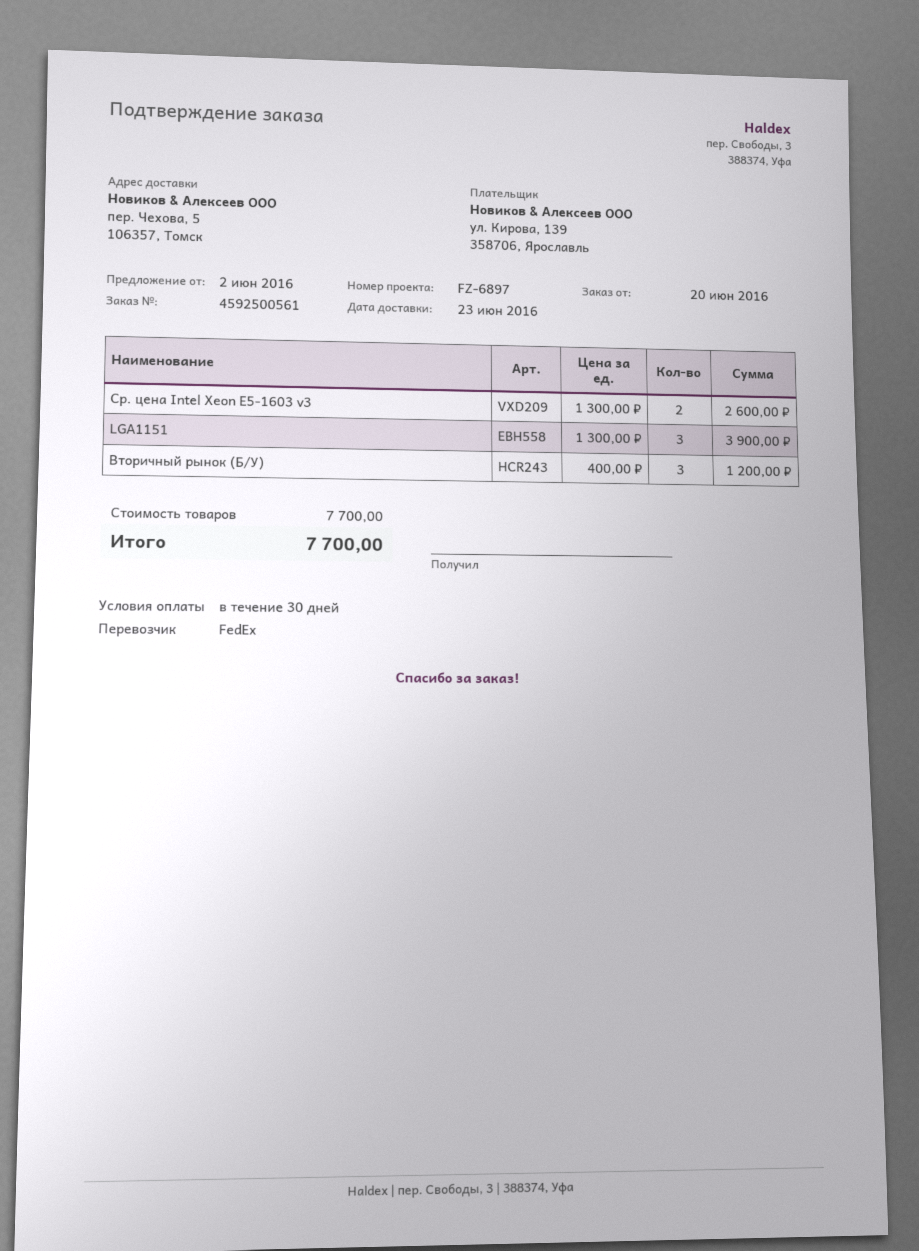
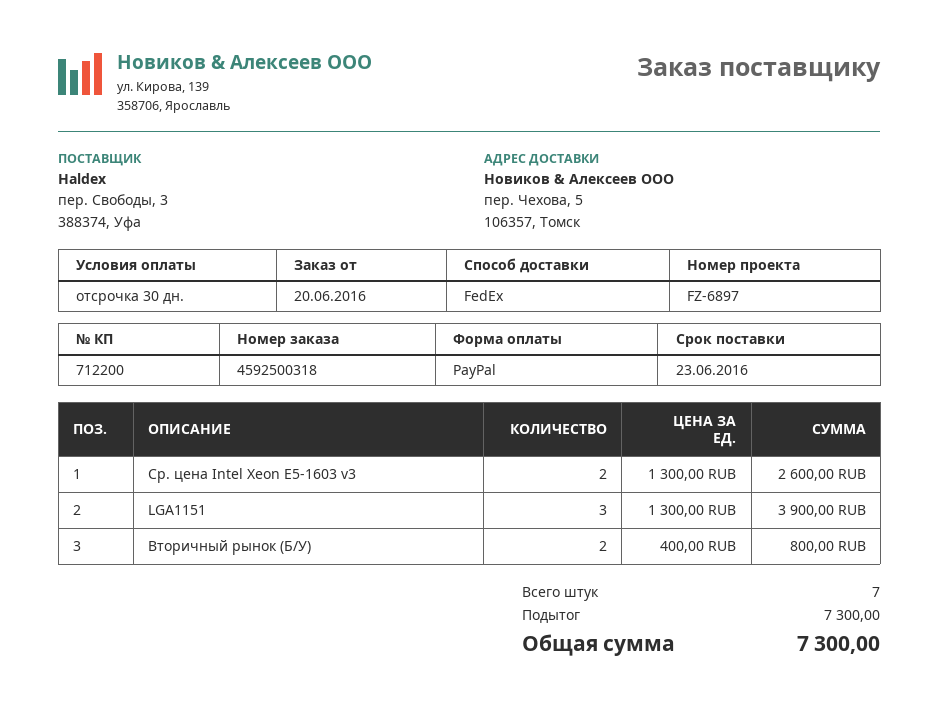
order number: 4592500561 -> 4592500318
Вторичный рынок (Б/У): 3 x 400.00 = 1200.00 -> 2 x 400.00 = 800.00
subtotal: 7700.00 -> 7300.00
total: 7700.00 -> 7300.00

